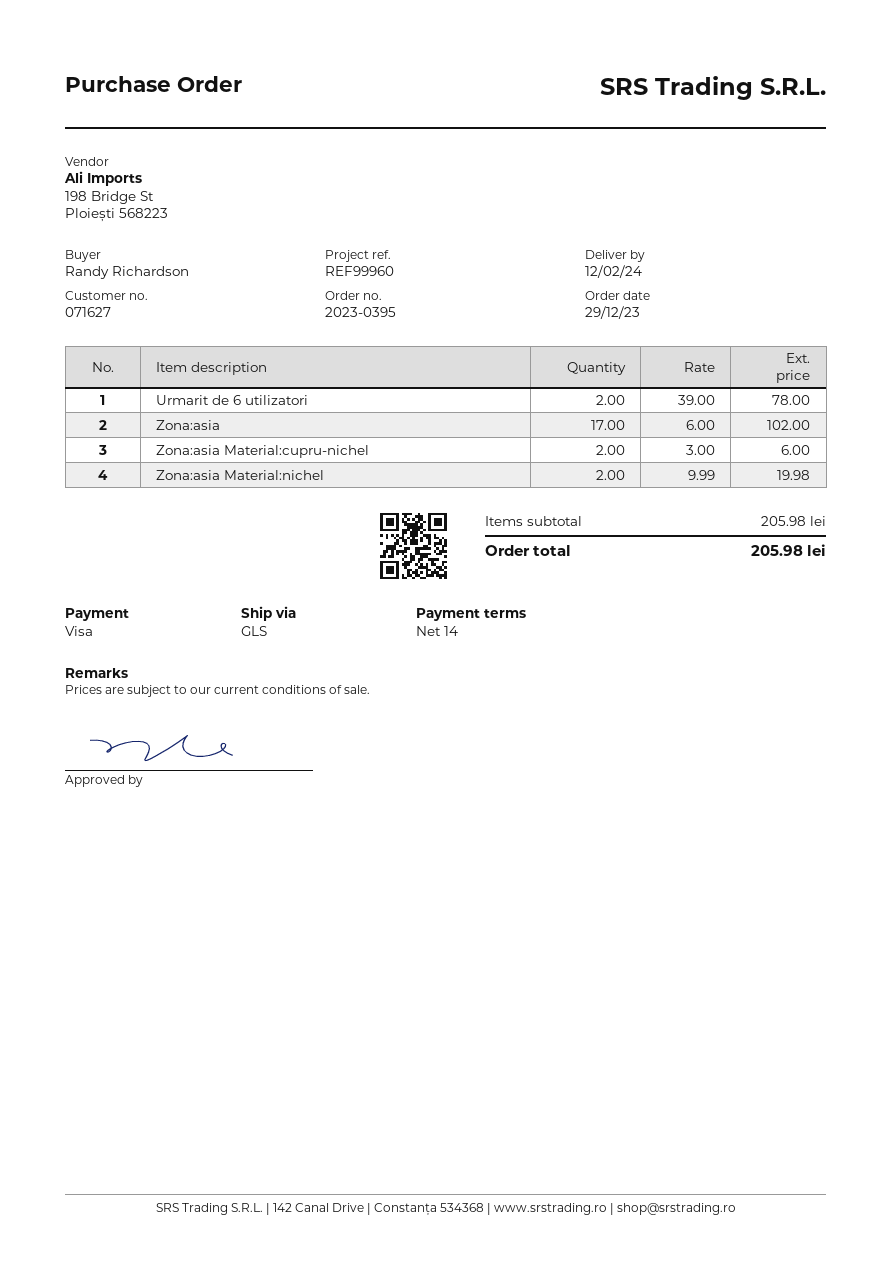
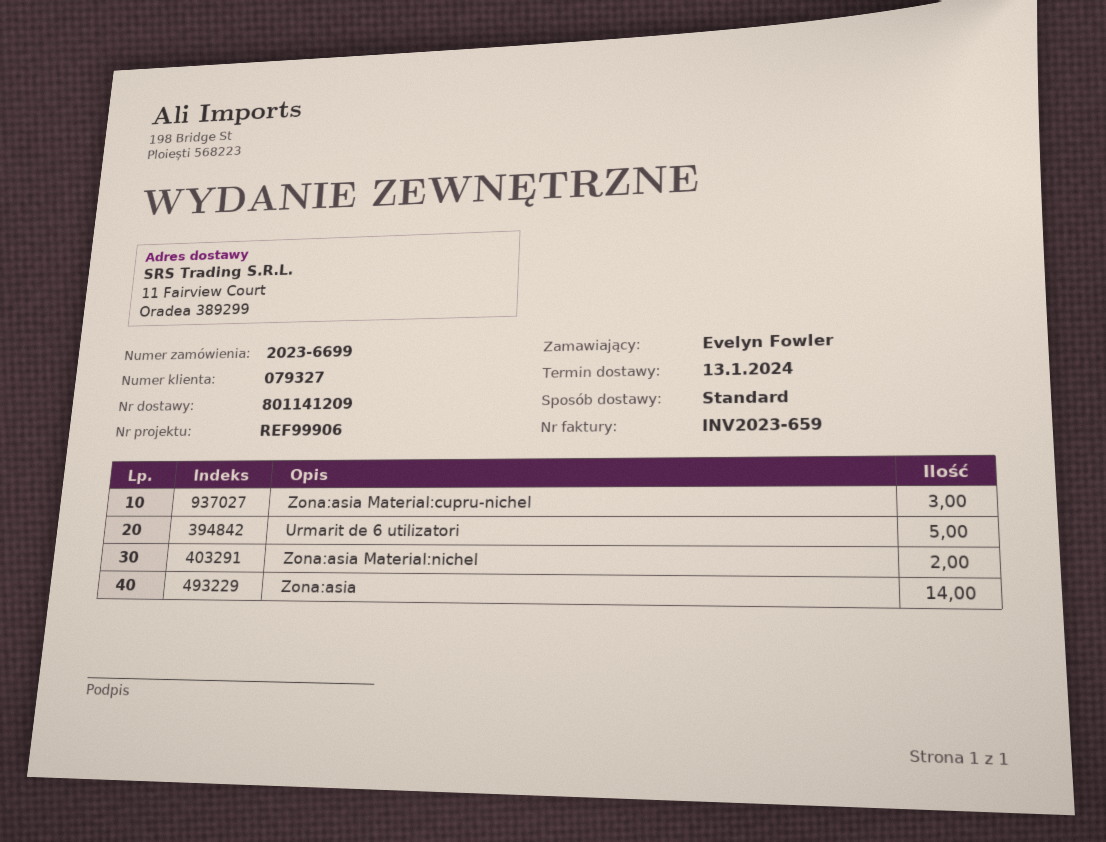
order number: 2023-0395 -> 2023-6699
delivery date: 2024-02-12 -> 2024-01-13
customer number: 071627 -> 079327
reference: REF99960 -> REF99906
ordered by: Randy Richardson -> Evelyn Fowler
shipping method: GLS -> standard
Urmarit de 6 utilizatori: 2 -> 5
Zona:asia: 17 -> 14
Zona:asia Material:cupru-nichel: 2 -> 3

